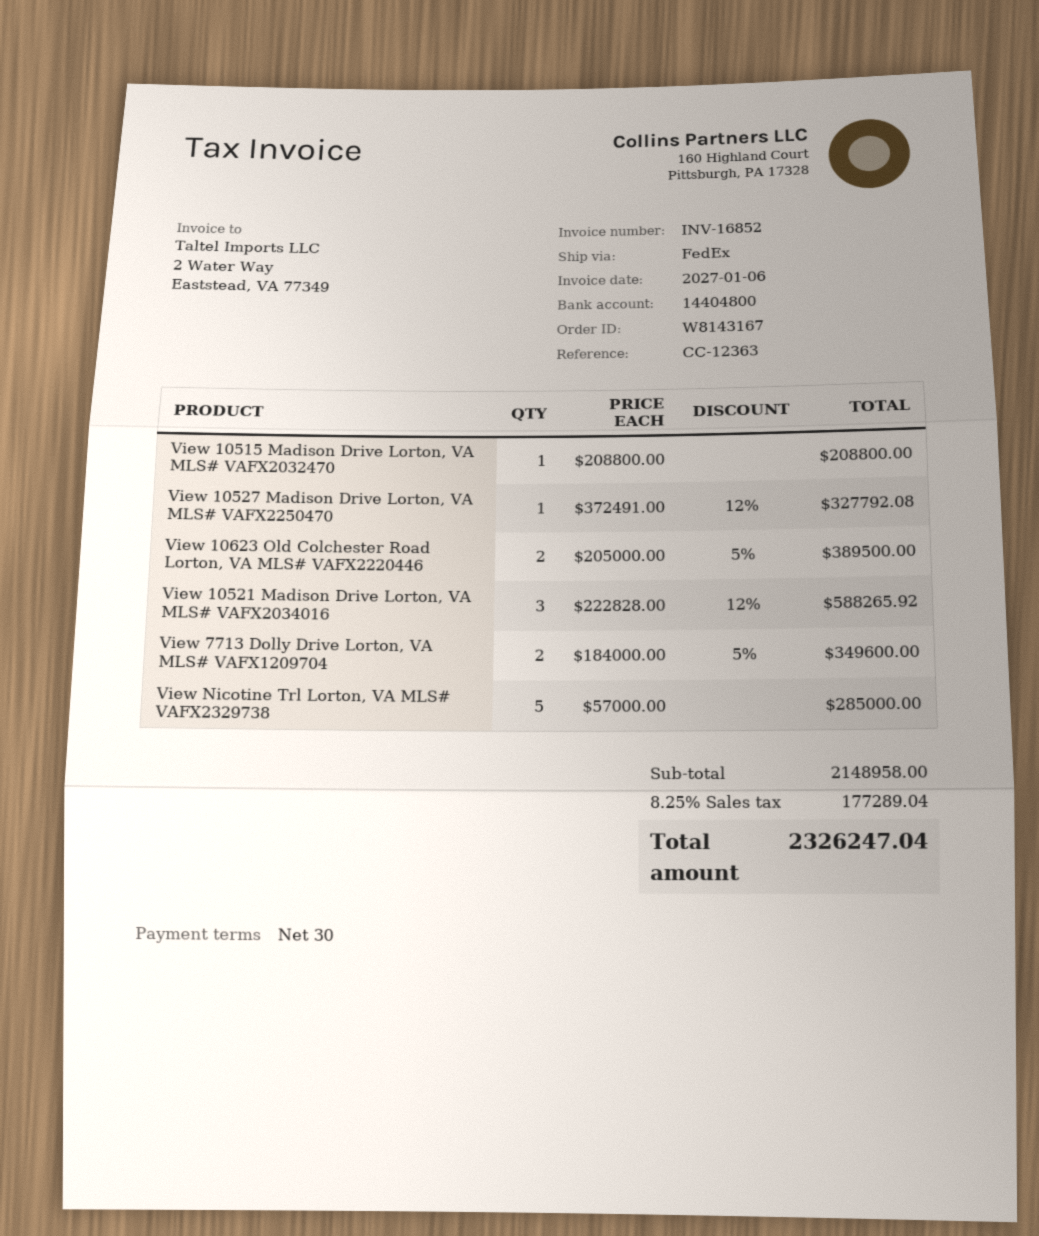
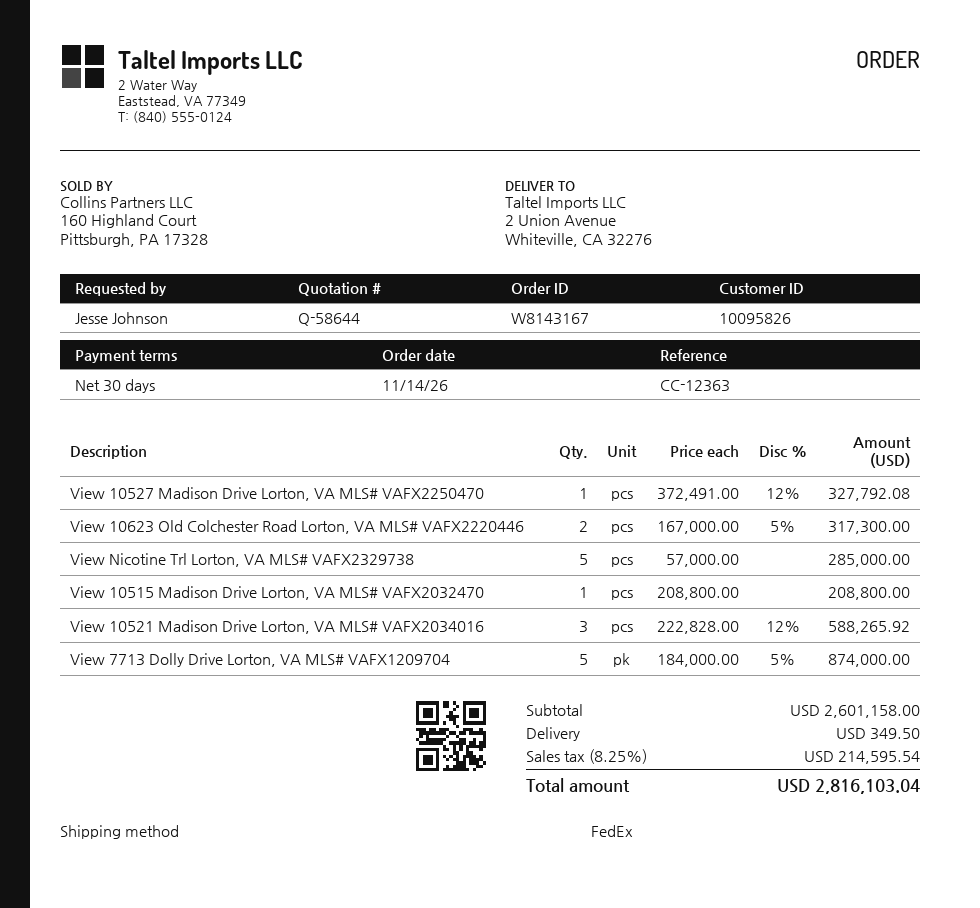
View 10623 Old Colchester Road Lorton, VA MLS# VAFX2220446: 2 x 205000.00 - 5% = 389500.00 -> 2 x 167000.00 - 5% = 317300.00
View 7713 Dolly Drive Lorton, VA MLS# VAFX1209704: 2 x 184000.00 - 5% = 349600.00 -> 5 x 184000.00 - 5% = 874000.00
subtotal: 2148958.00 -> 2601158.00
shipping: none -> 349.50
tax: 8.25% = 177289.04 -> 8.25% = 214595.54
total: 2326247.04 -> 2816103.04

